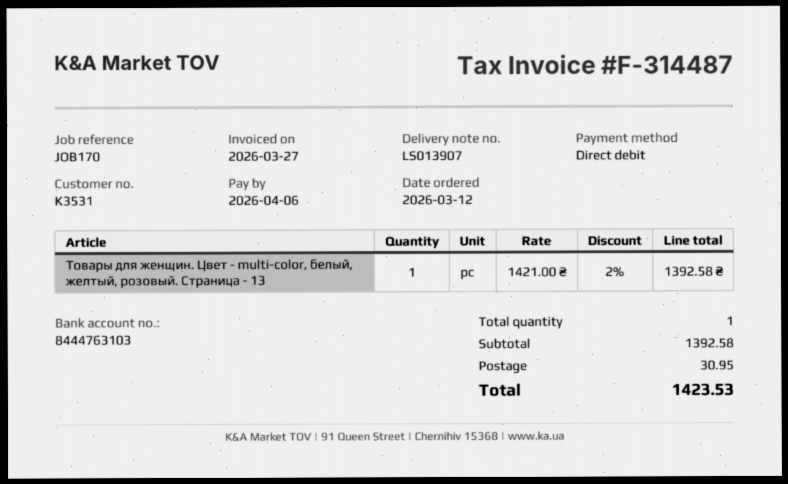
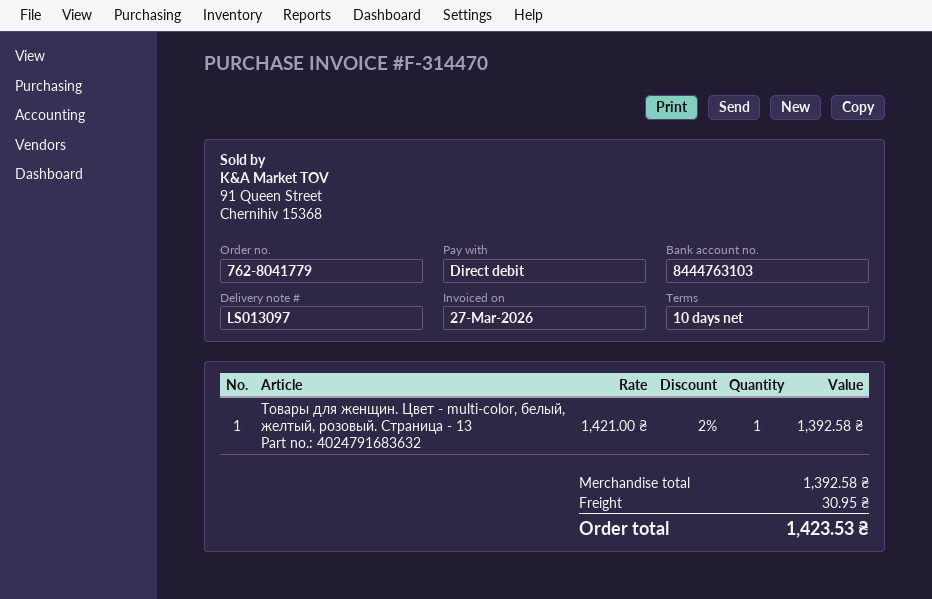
delivery note number: LS013907 -> LS013097
invoice number: F-314487 -> F-314470

